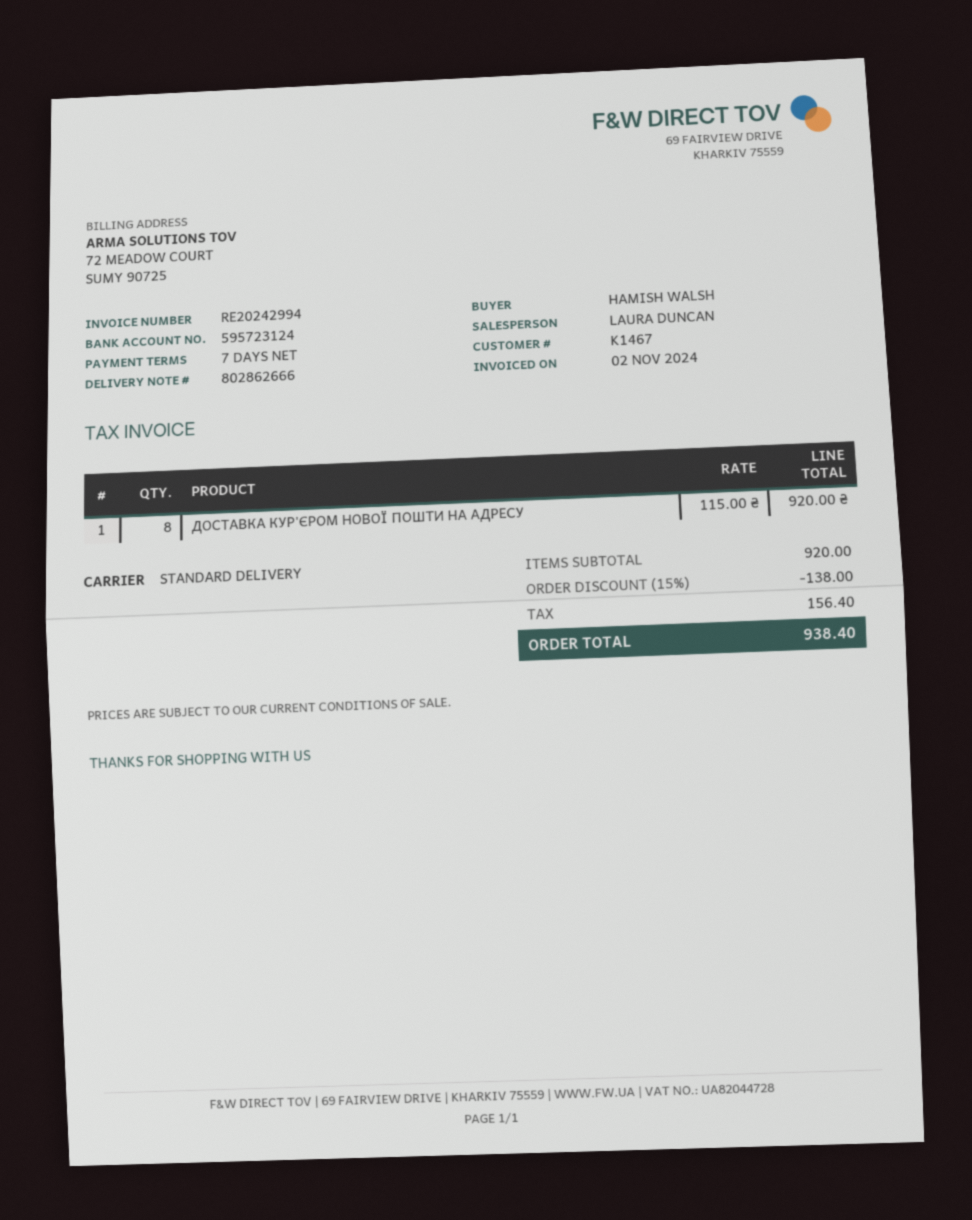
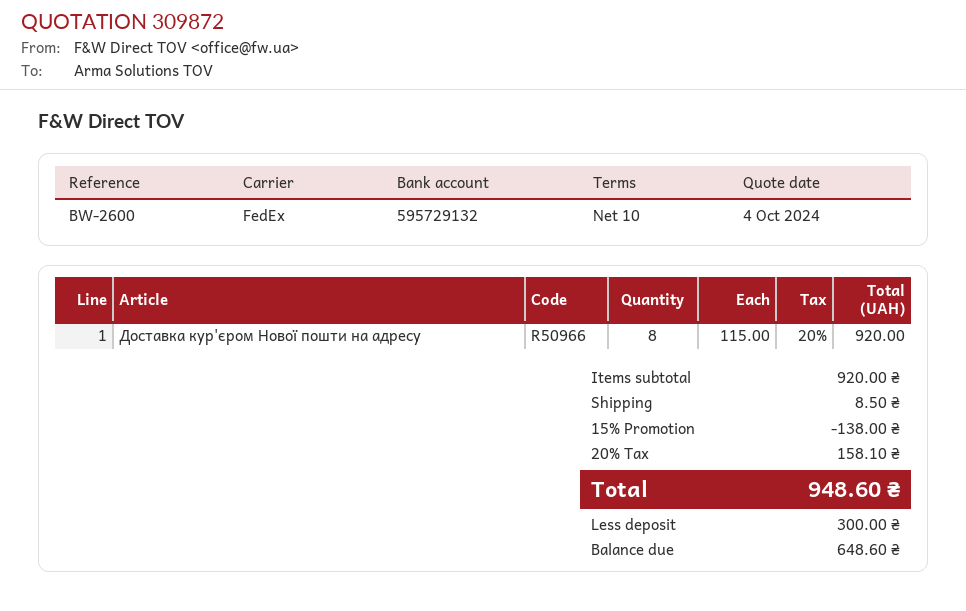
payment terms: 7 days -> 10 days
bank account: 595723124 -> 595729132
shipping method: standard -> FedEx
shipping: none -> 8.50
tax: 156.40 -> 158.10
total: 938.40 -> 948.60

